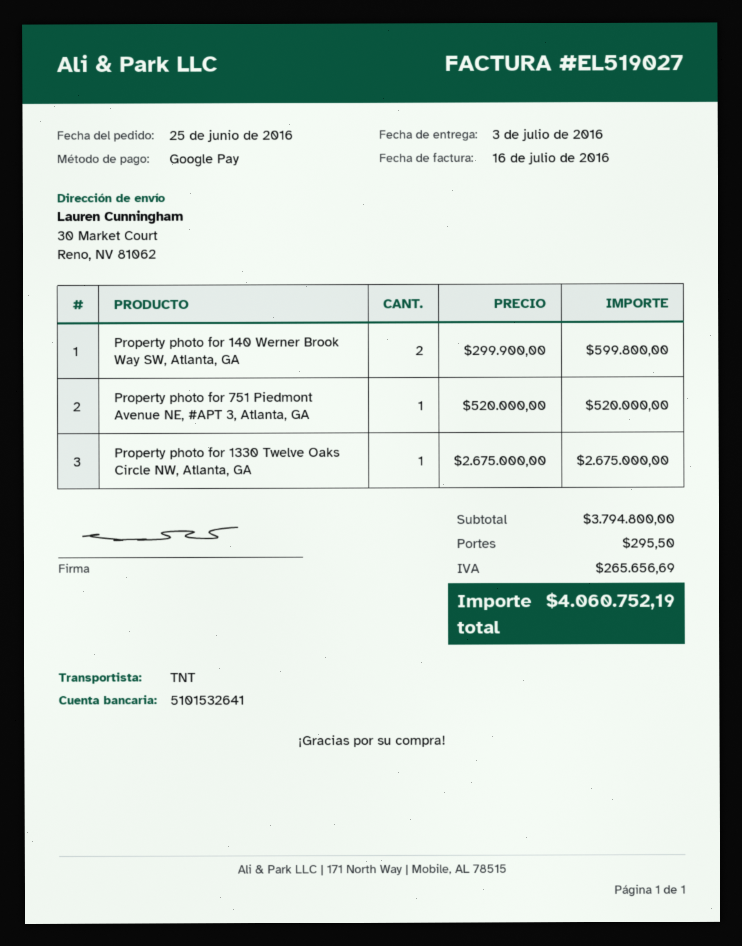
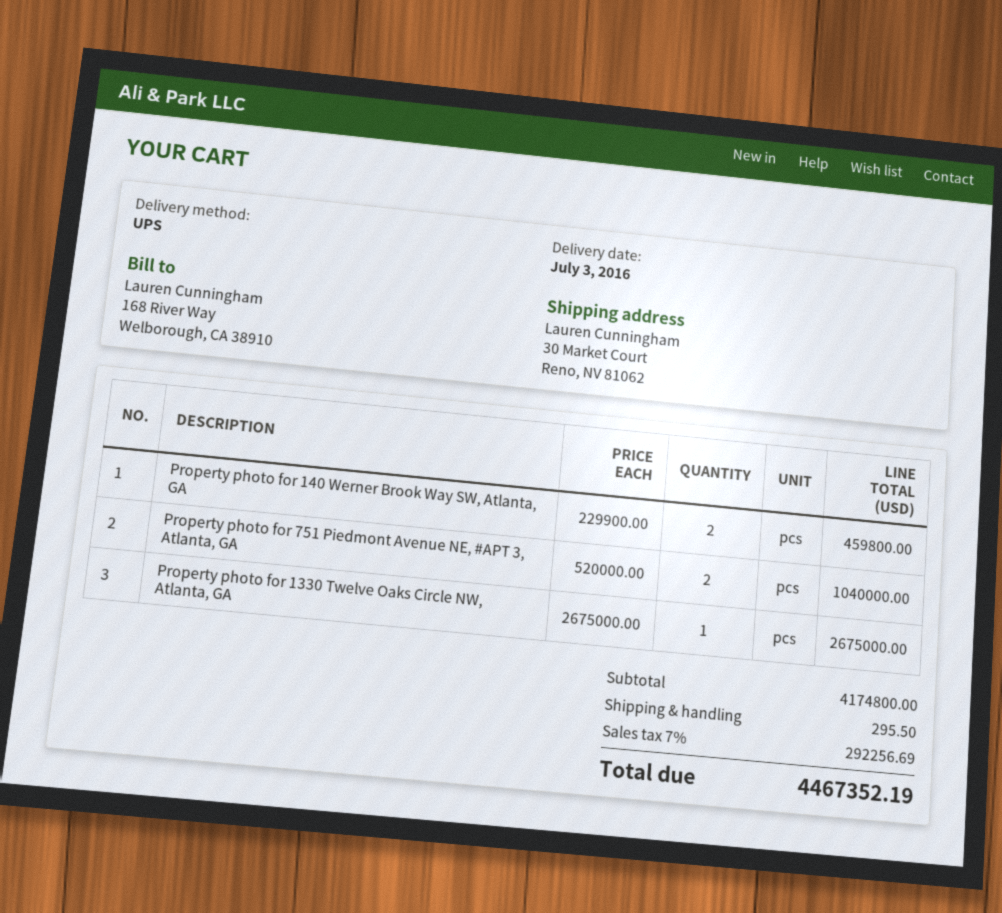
shipping method: TNT -> UPS
Property photo for 140 Werner Brook Way SW, Atlanta, GA: 2 x 299900.00 = 599800.00 -> 2 x 229900.00 = 459800.00
Property photo for 751 Piedmont Avenue NE, #APT 3, Atlanta, GA: 1 x 520000.00 = 520000.00 -> 2 x 520000.00 = 1040000.00
subtotal: 3794800.00 -> 4174800.00
tax: 265656.69 -> 292256.69
total: 4060752.19 -> 4467352.19

